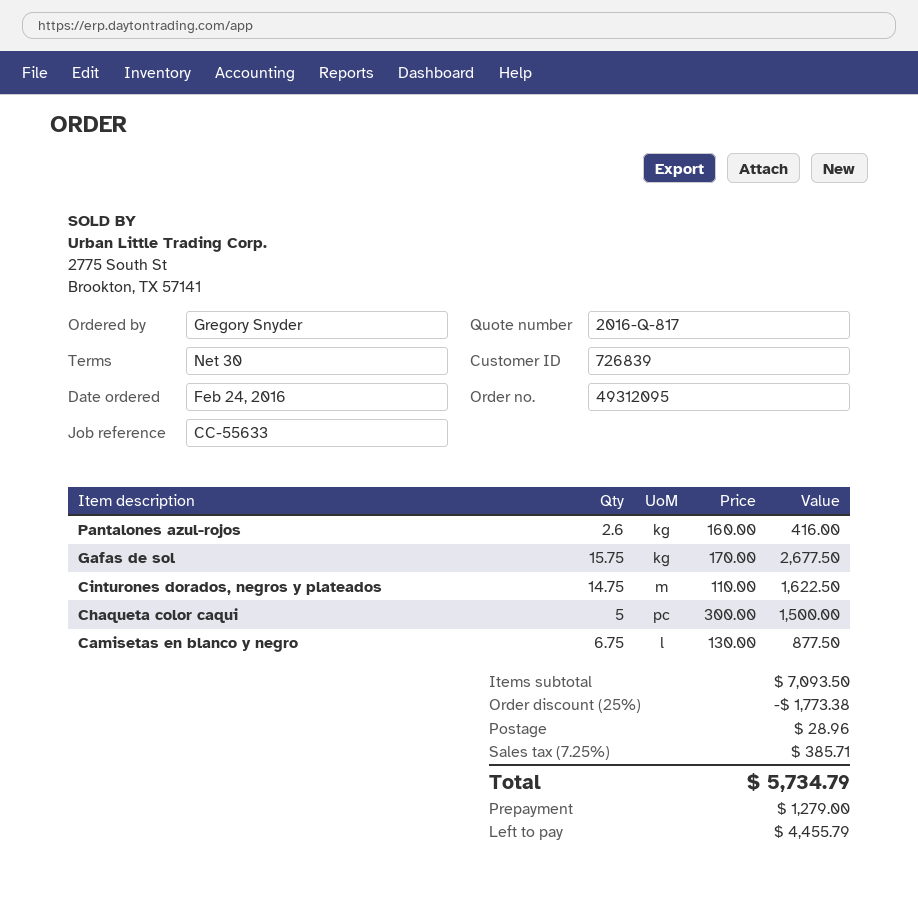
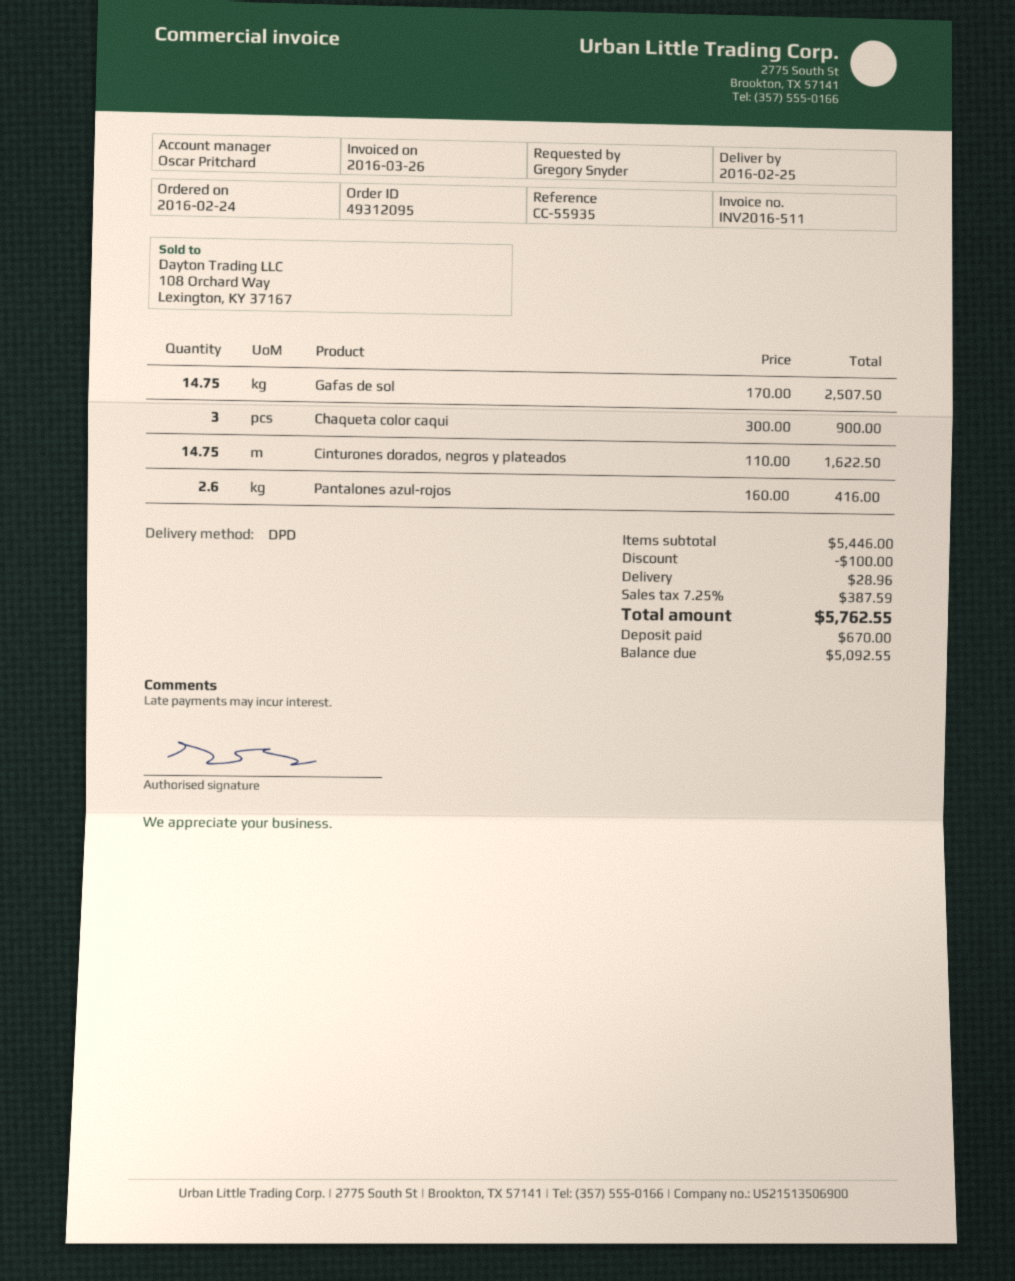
reference: CC-55633 -> CC-55935
Gafas de sol: 15.75 x 170.00 = 2677.50 -> 14.75 x 170.00 = 2507.50
Chaqueta color caqui: 5 x 300.00 = 1500.00 -> 3 x 300.00 = 900.00
Camisetas en blanco y negro: 6.75 x 130.00 = 877.50 -> none
subtotal: 7093.50 -> 5446.00
discount: 1773.38 -> 100.00
tax: 7.25% = 385.71 -> 7.25% = 387.59
total: 5734.79 -> 5762.55
deposit: 1279.00 -> 670.00
balance: 4455.79 -> 5092.55

